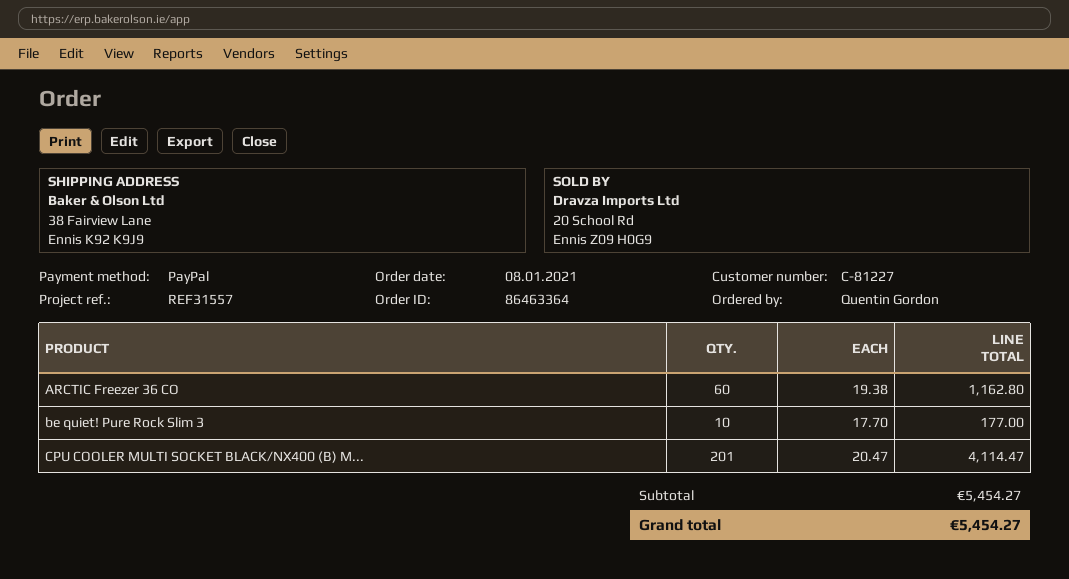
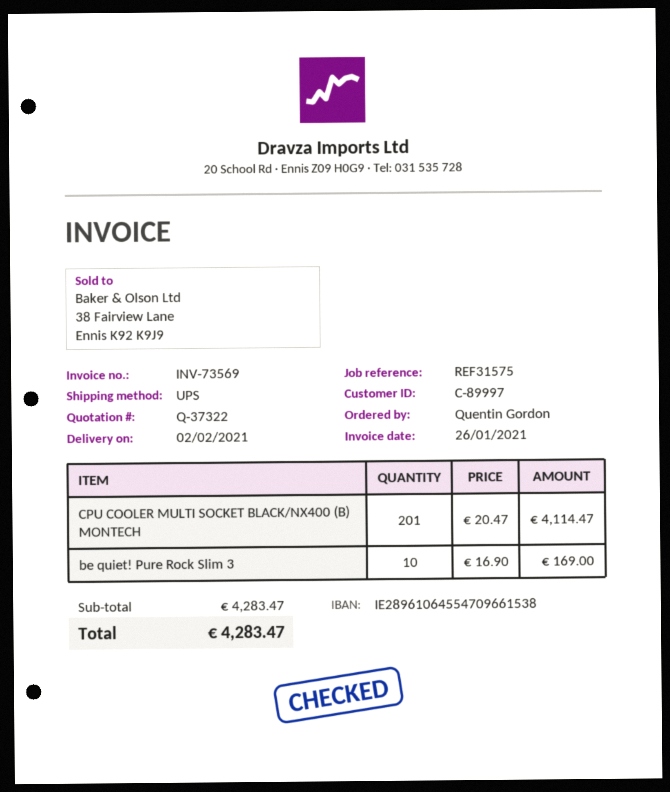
customer number: C-81227 -> C-89997
reference: REF31557 -> REF31575
ARCTIC Freezer 36 CO: 60 x 19.38 = 1162.80 -> none
be quiet! Pure Rock Slim 3: 10 x 17.70 = 177.00 -> 10 x 16.90 = 169.00
subtotal: 5454.27 -> 4283.47
total: 5454.27 -> 4283.47

